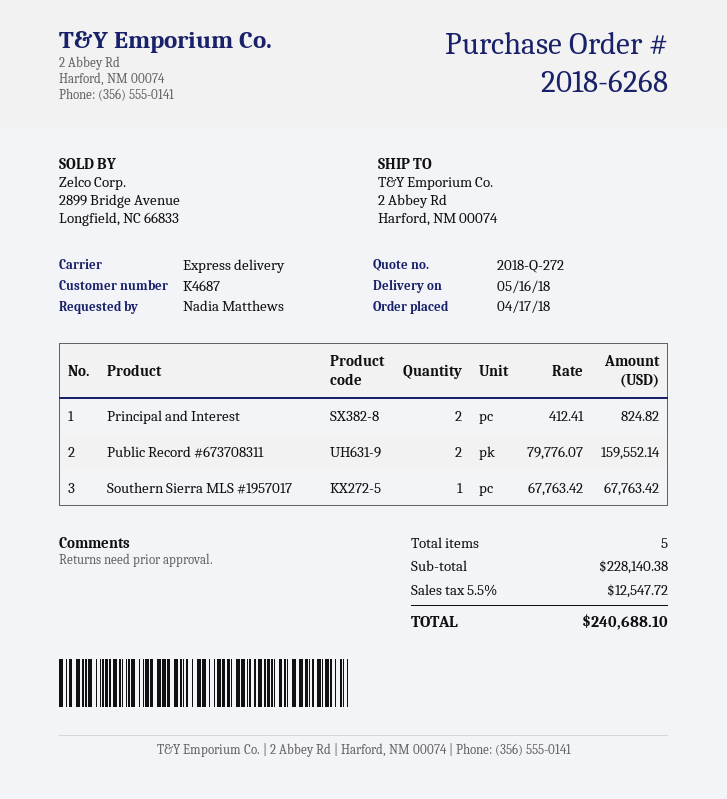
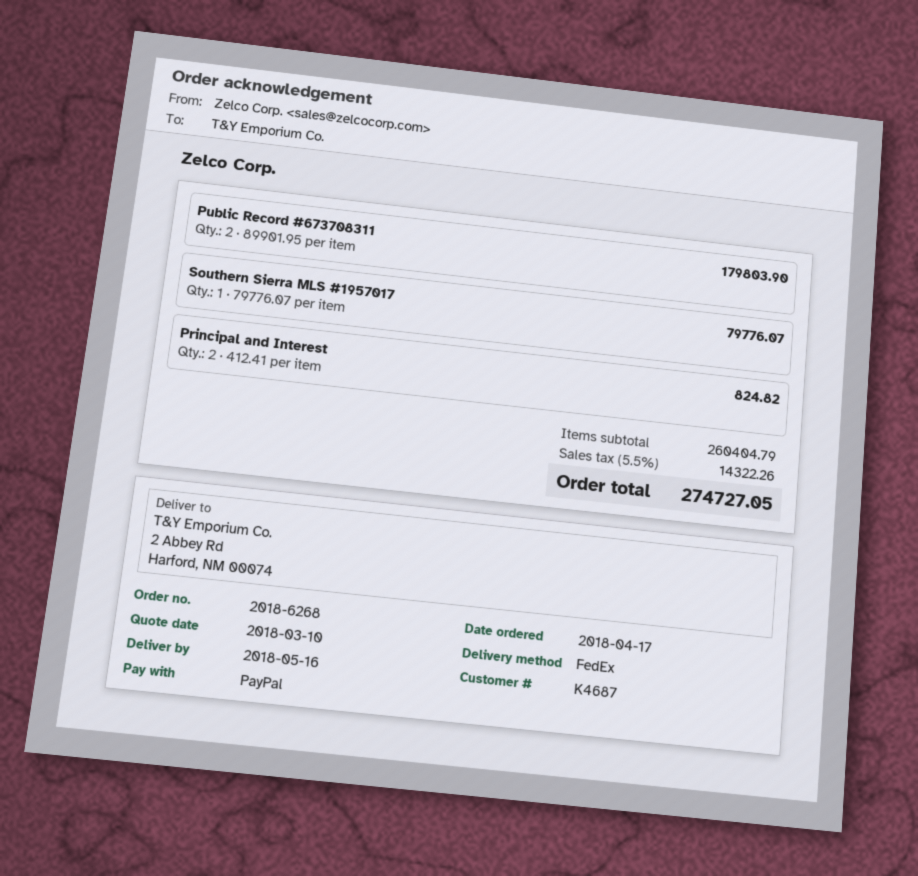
shipping method: express -> FedEx
Public Record #673708311: 2 x 79776.07 = 159552.14 -> 2 x 89901.95 = 179803.90
Southern Sierra MLS #1957017: 1 x 67763.42 = 67763.42 -> 1 x 79776.07 = 79776.07
subtotal: 228140.38 -> 260404.79
tax: 5.5% = 12547.72 -> 5.5% = 14322.26
total: 240688.10 -> 274727.05

